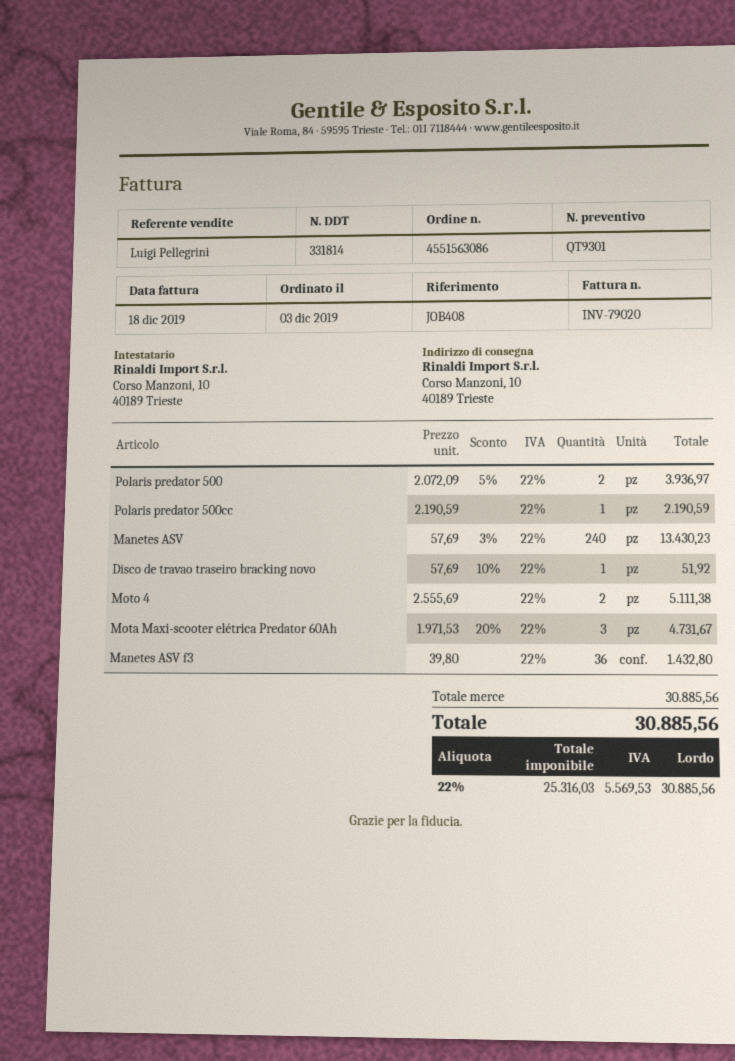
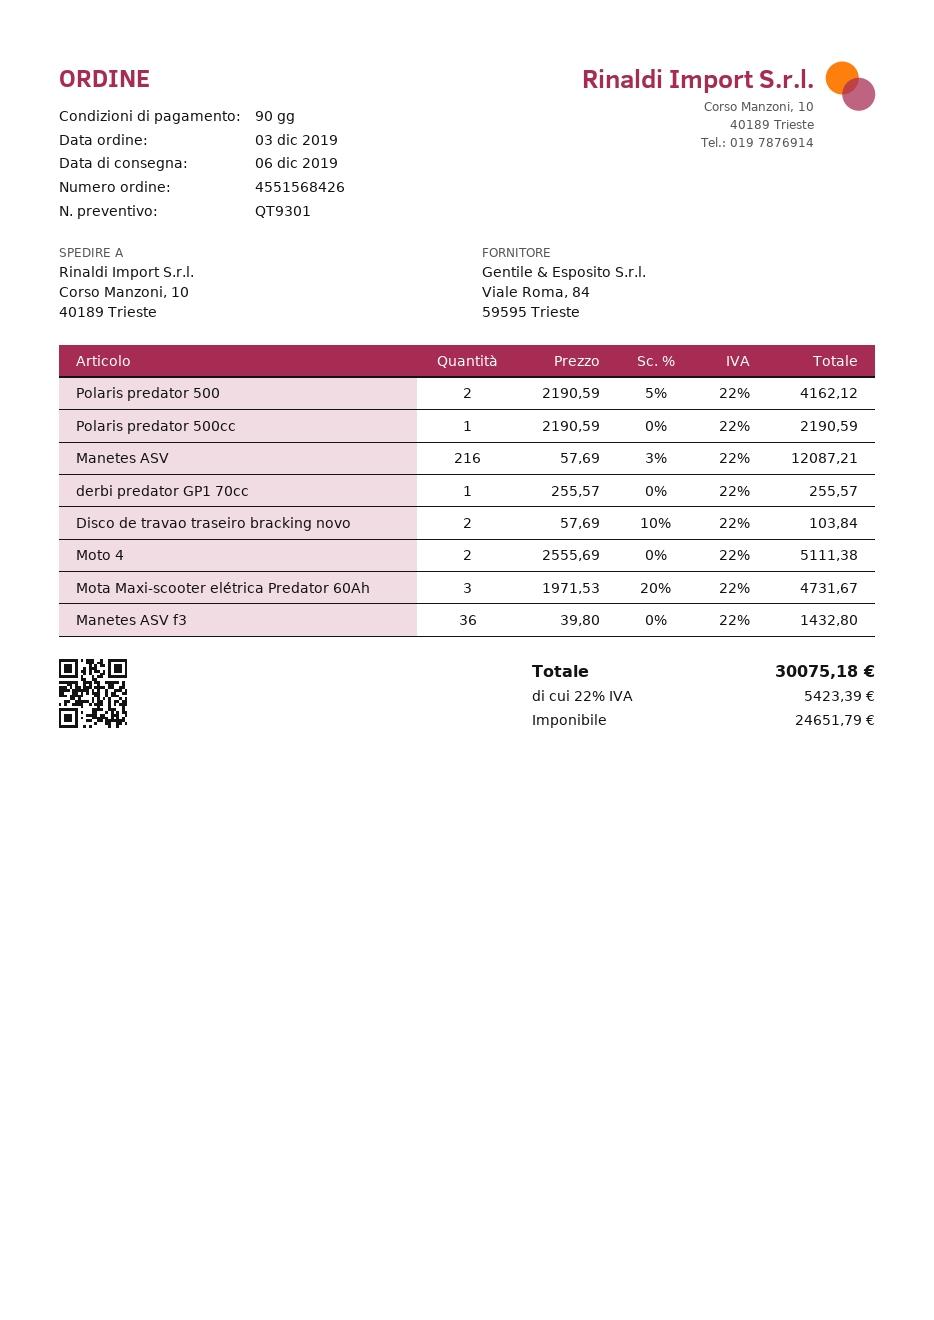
order number: 4551563086 -> 4551568426
Polaris predator 500: 2 x 2072.09 - 5% = 3936.97 -> 2 x 2190.59 - 5% = 4162.12
Manetes ASV: 240 x 57.69 - 3% = 13430.23 -> 216 x 57.69 - 3% = 12087.21
Disco de travao traseiro bracking novo: 1 x 57.69 - 10% = 51.92 -> 2 x 57.69 - 10% = 103.84
derbi predator GP1 70cc: none -> 1 x 255.57 = 255.57
net: 25316.03 -> 24651.79
tax: 22% = 5569.53 -> 22% = 5423.39
total: 30885.56 -> 30075.18

